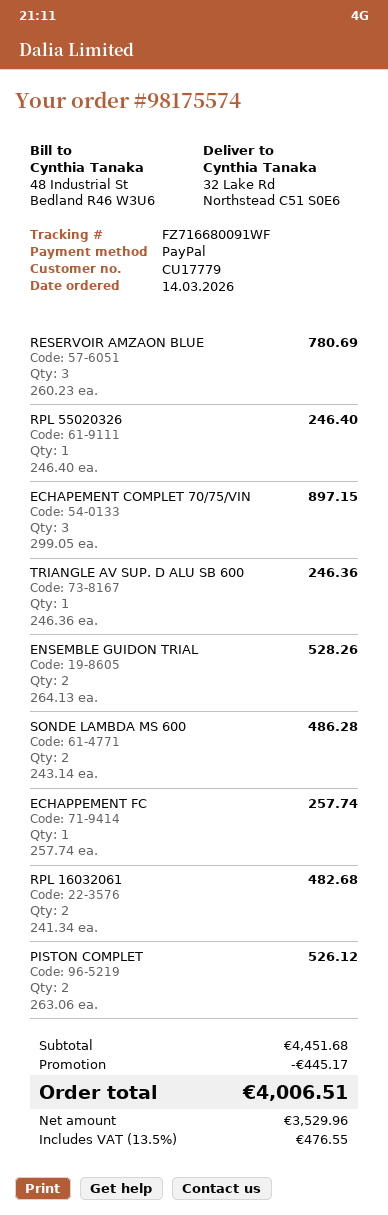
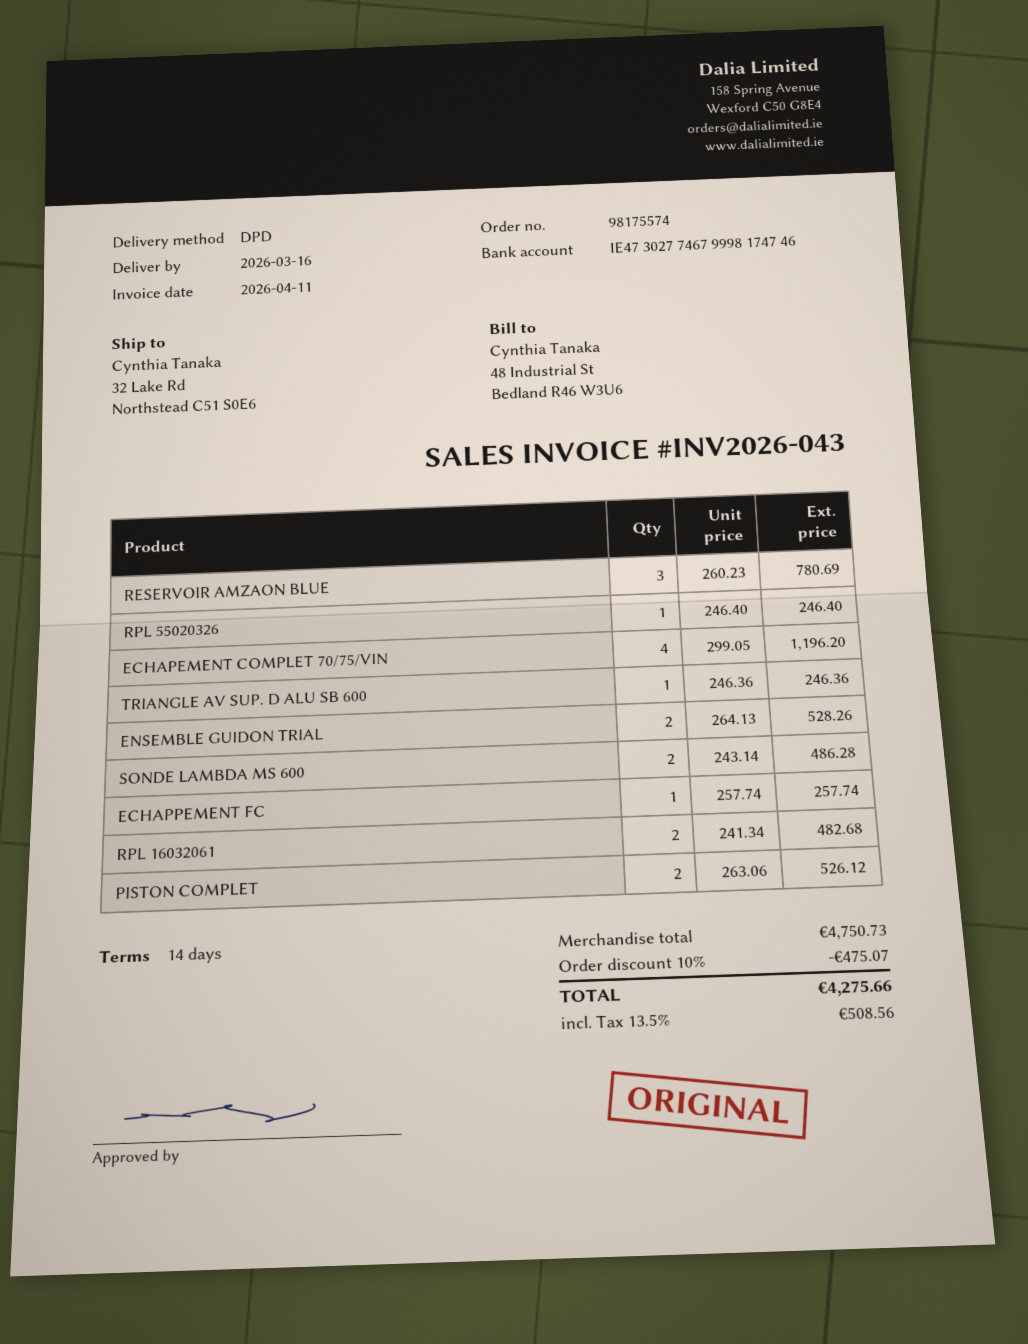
ECHAPEMENT COMPLET 70/75/VIN: 3 x 299.05 = 897.15 -> 4 x 299.05 = 1196.20
subtotal: 4451.68 -> 4750.73
discount: 445.17 -> 475.07
tax: 13.5% = 476.55 -> 13.5% = 508.56
total: 4006.51 -> 4275.66

